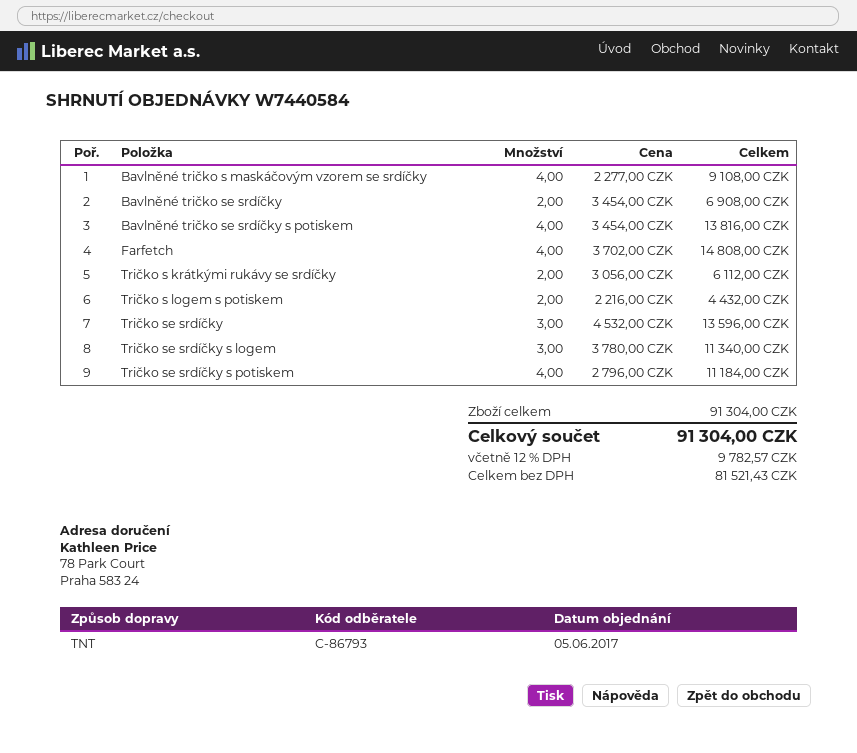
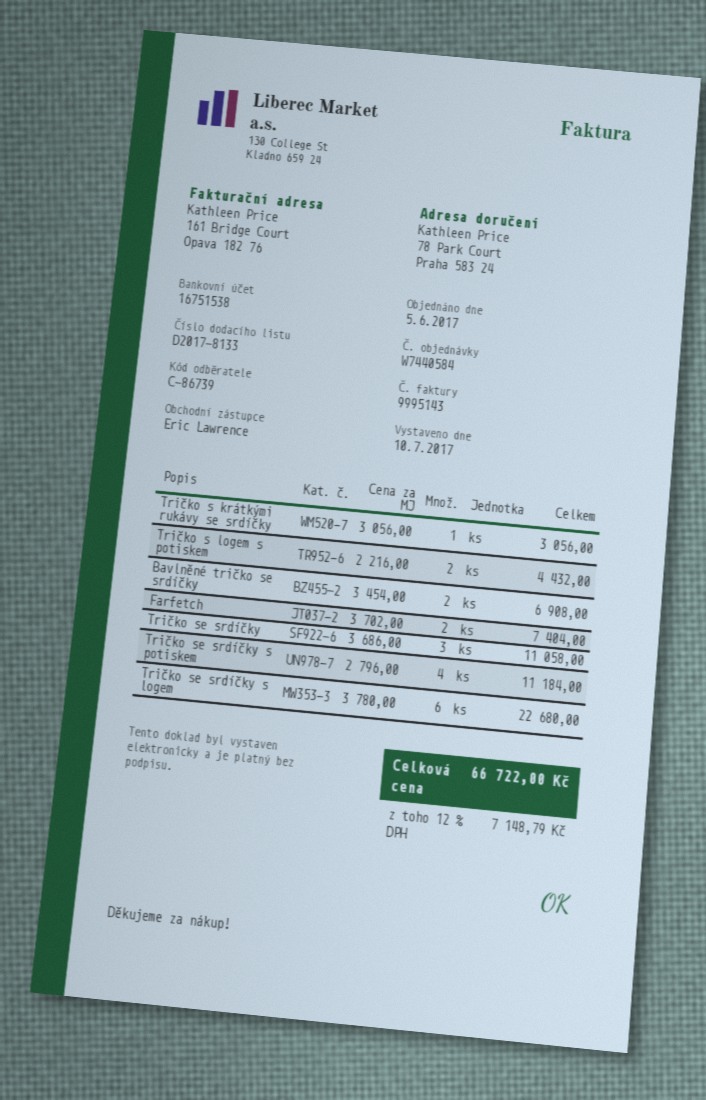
customer number: C-86793 -> C-86739
Bavlněné tričko s maskáčovým vzorem se srdíčky: 4 x 2277.00 = 9108.00 -> none
Bavlněné tričko se srdíčky s potiskem: 4 x 3454.00 = 13816.00 -> none
Farfetch: 4 x 3702.00 = 14808.00 -> 2 x 3702.00 = 7404.00
Tričko s krátkými rukávy se srdíčky: 2 x 3056.00 = 6112.00 -> 1 x 3056.00 = 3056.00
Tričko se srdíčky: 3 x 4532.00 = 13596.00 -> 3 x 3686.00 = 11058.00
Tričko se srdíčky s logem: 3 x 3780.00 = 11340.00 -> 6 x 3780.00 = 22680.00
tax: 12% = 9782.57 -> 12% = 7148.79
total: 91304.00 -> 66722.00

